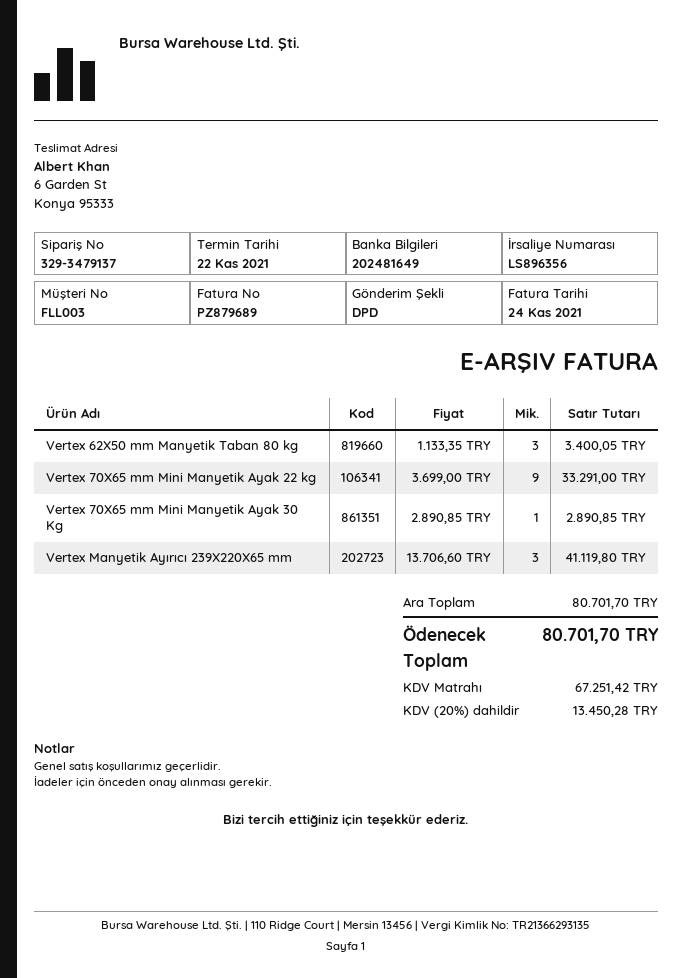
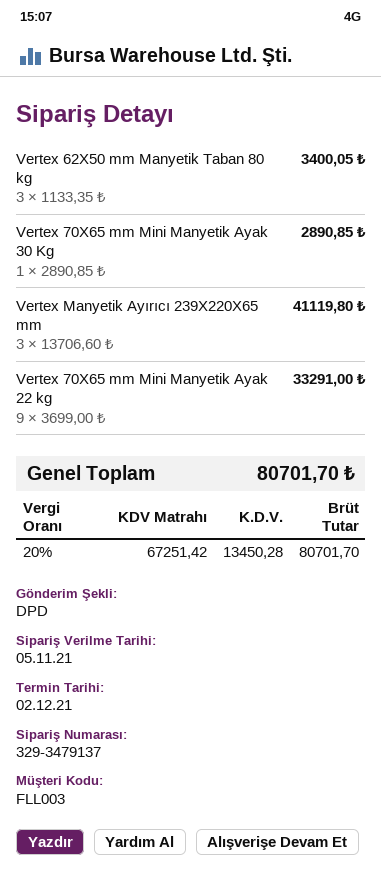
delivery date: 2021-11-22 -> 2021-12-02

